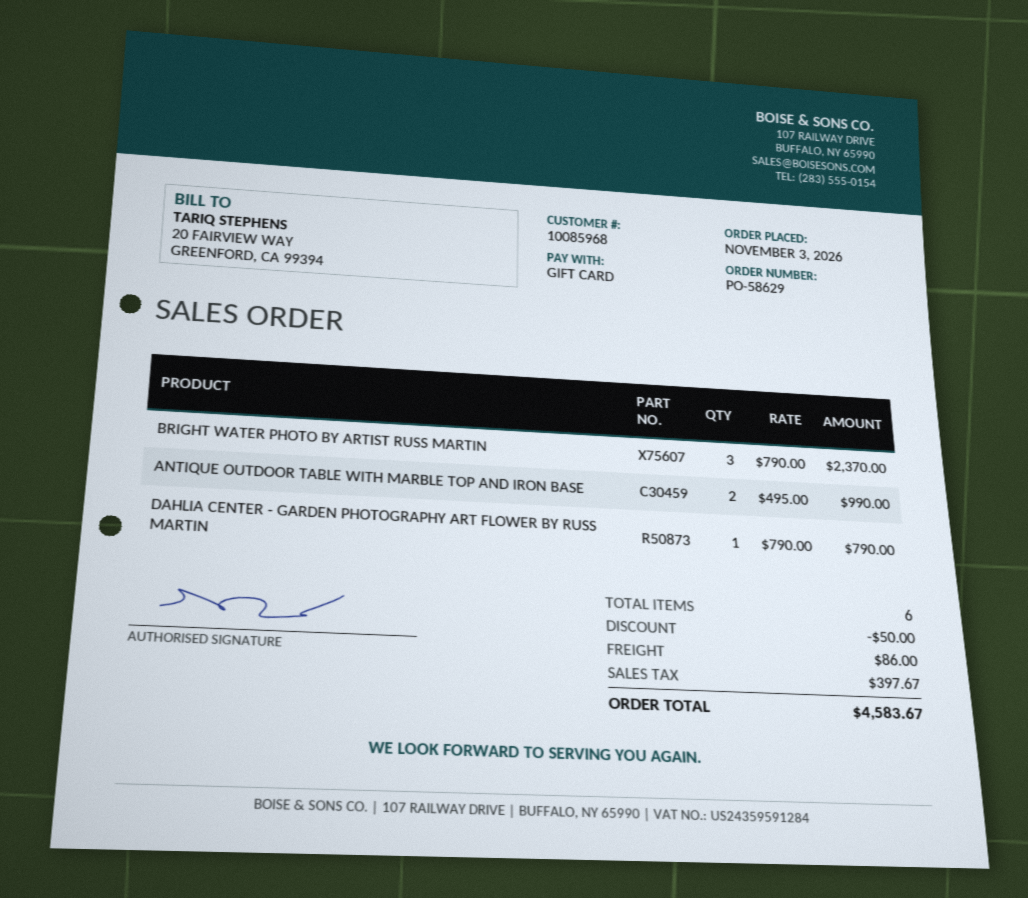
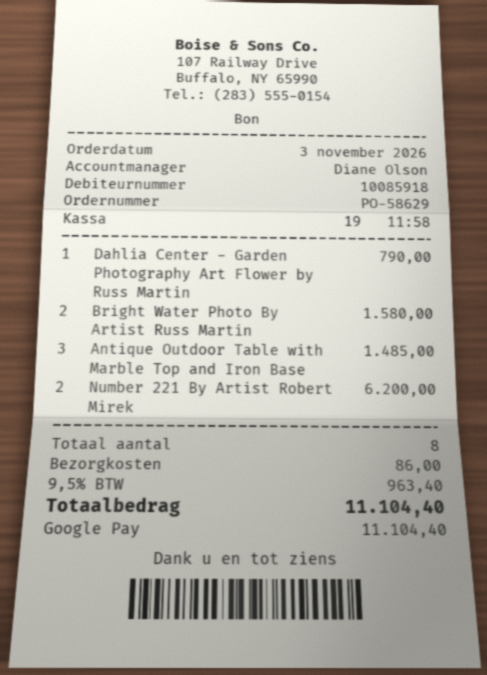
customer number: 10085968 -> 10085918
payment method: gift card -> Google Pay
BRIGHT WATER PHOTO BY ARTIST RUSS MARTIN: 3 for 2370.00 -> 2 for 1580.00
ANTIQUE OUTDOOR TABLE WITH MARBLE TOP AND IRON BASE: 2 for 990.00 -> 3 for 1485.00
Number 221 By Artist Robert Mirek: none -> 2 for 6200.00
total quantity: 6 -> 8
discount: 50.00 -> none
tax: 397.67 -> 963.40
total: 4583.67 -> 11104.40

